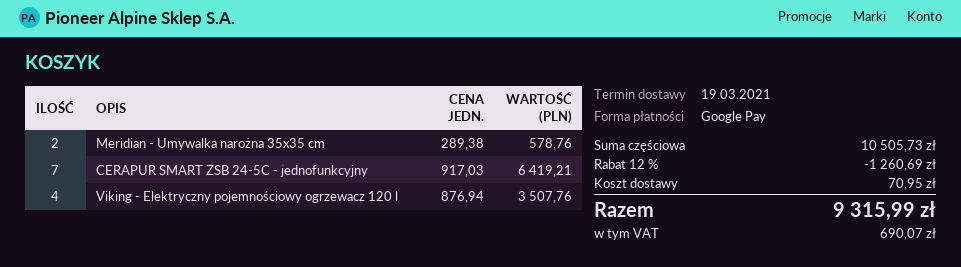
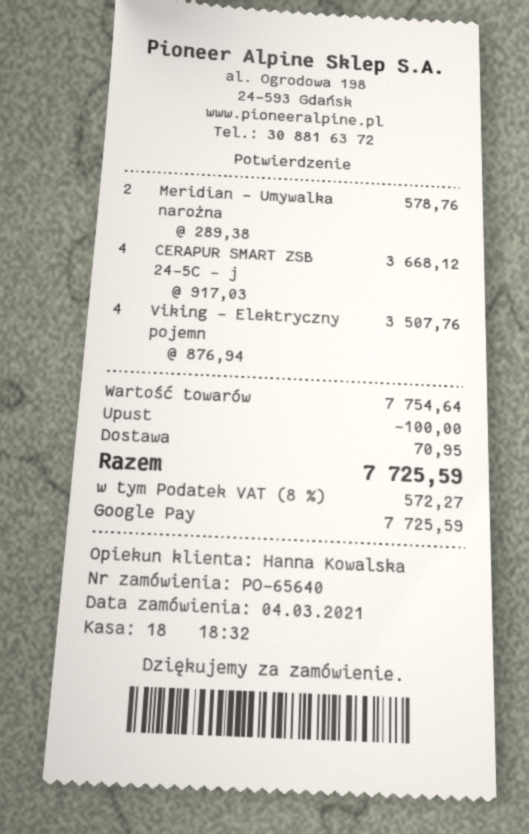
CERAPUR SMART ZSB 24-5C - jednofunkcyjny: 7 x 917.03 = 6419.21 -> 4 x 917.03 = 3668.12
subtotal: 10505.73 -> 7754.64
discount: 1260.69 -> 100.00
tax: 690.07 -> 572.27
total: 9315.99 -> 7725.59

